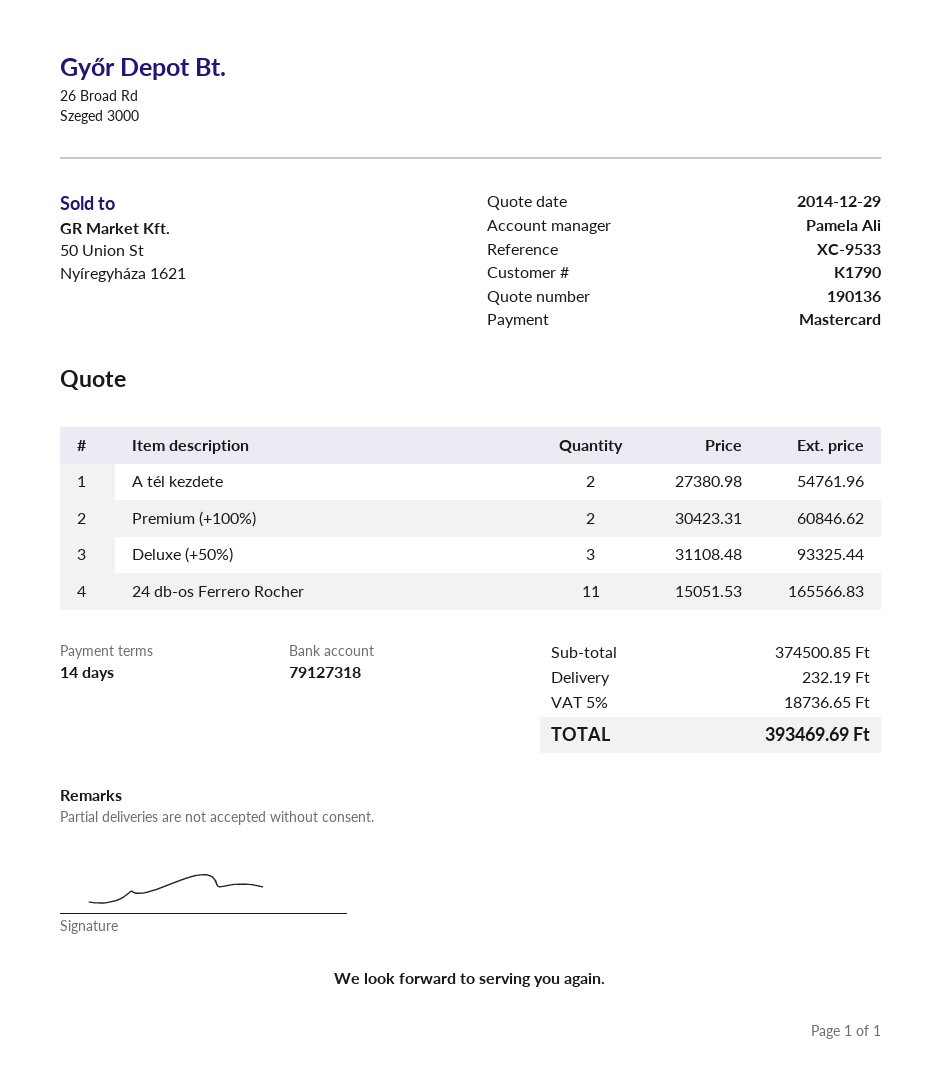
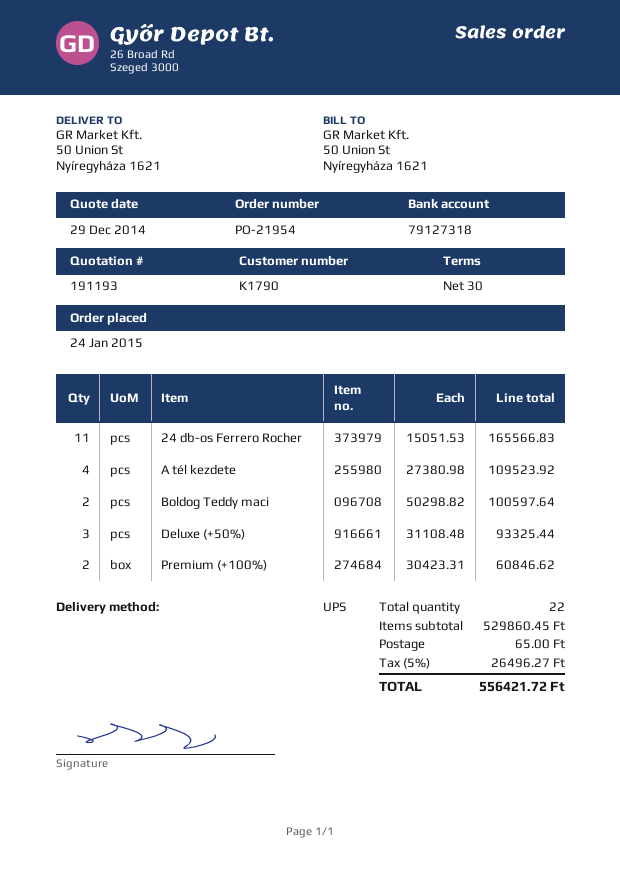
quote number: 190136 -> 191193
payment terms: 14 days -> 30 days
A tél kezdete: 2 x 27380.98 = 54761.96 -> 4 x 27380.98 = 109523.92
Boldog Teddy maci: none -> 2 x 50298.82 = 100597.64
subtotal: 374500.85 -> 529860.45
shipping: 232.19 -> 65.00
tax: 5% = 18736.65 -> 5% = 26496.27
total: 393469.69 -> 556421.72

